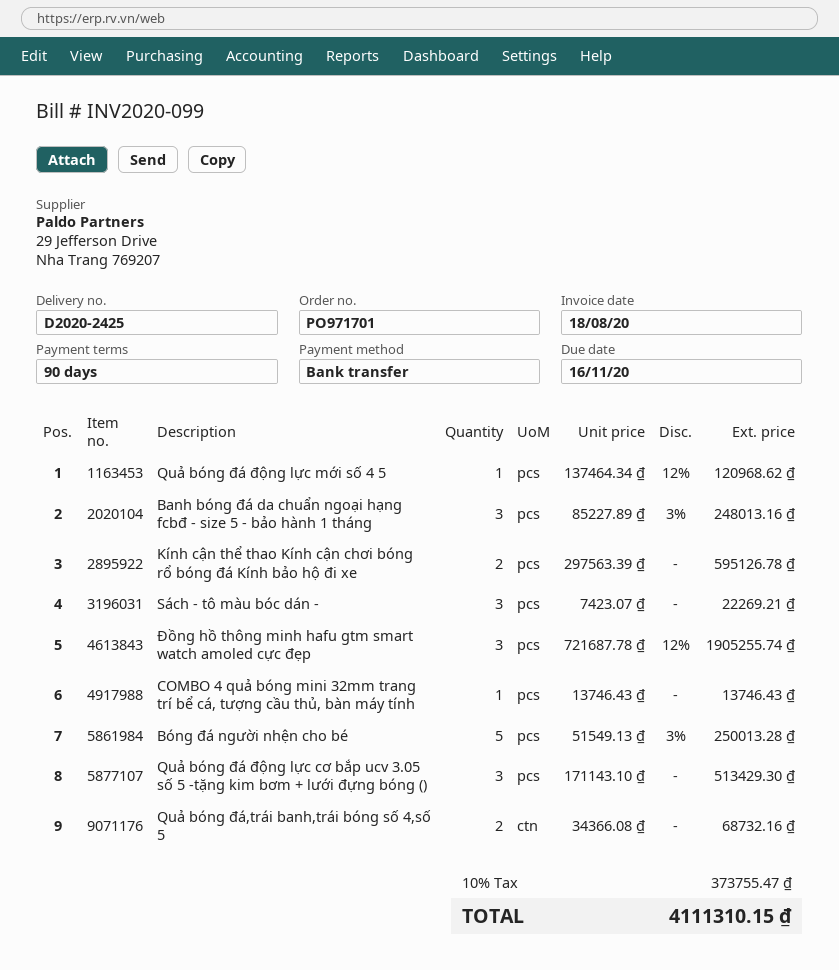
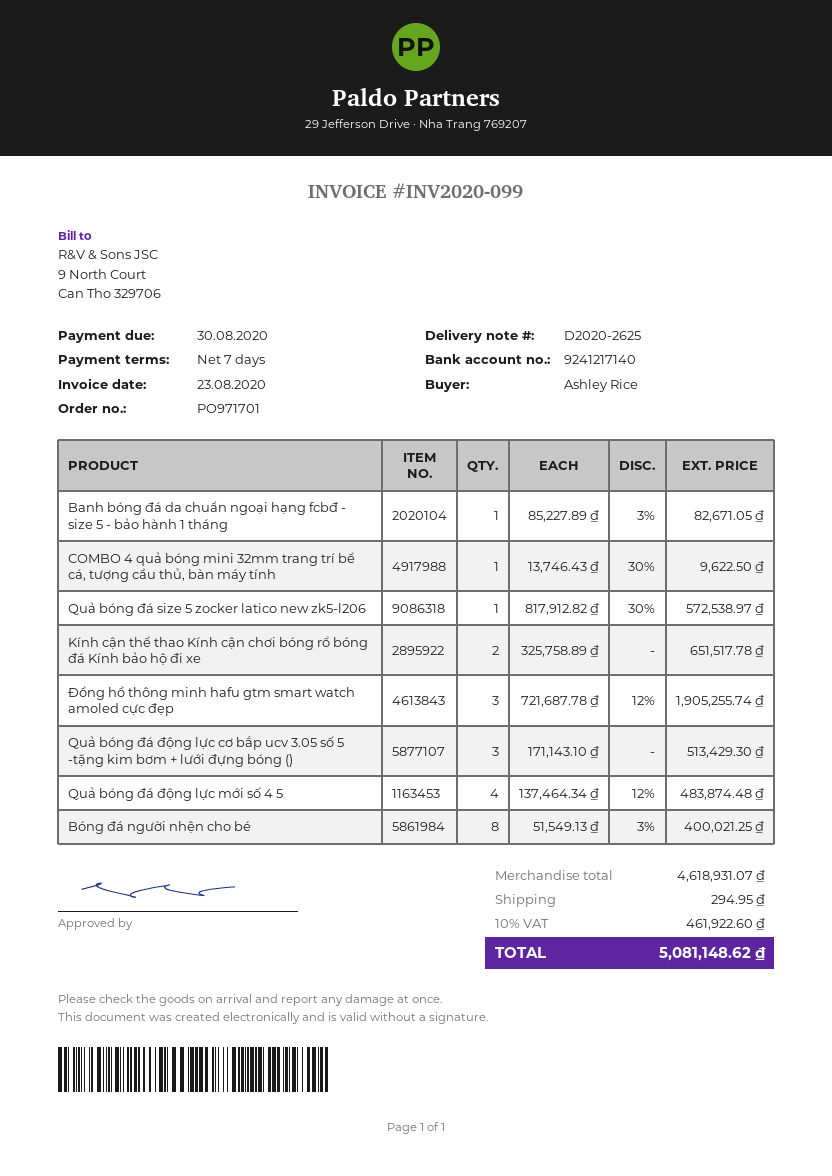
delivery note number: D2020-2425 -> D2020-2625
invoice date: 2020-08-18 -> 2020-08-23
payment terms: 90 days -> 7 days
due date: 2020-11-16 -> 2020-08-30
Quả bóng đá động lực mới số 4 5: 1 x 137464.34 - 12% = 120968.62 -> 4 x 137464.34 - 12% = 483874.48
Banh bóng đá da chuẩn ngoại hạng fcbđ - size 5 - bảo hành 1 tháng: 3 x 85227.89 - 3% = 248013.16 -> 1 x 85227.89 - 3% = 82671.05
Kính cận thể thao Kính cận chơi bóng rổ bóng đá Kính bảo hộ đi xe: 2 x 297563.39 = 595126.78 -> 2 x 325758.89 = 651517.78
Sách - tô màu bóc dán -: 3 x 7423.07 = 22269.21 -> none
COMBO 4 quả bóng mini 32mm trang trí bể cá, tượng cầu thủ, bàn máy tính: 1 x 13746.43 = 13746.43 -> 1 x 13746.43 - 30% = 9622.50
Bóng đá người nhện cho bé: 5 x 51549.13 - 3% = 250013.28 -> 8 x 51549.13 - 3% = 400021.25
Quả bóng đá,trái banh,trái bóng số 4,số 5: 2 x 34366.08 = 68732.16 -> none
Quả bóng đá size 5 zocker latico new zk5-l206: none -> 1 x 817912.82 - 30% = 572538.97
shipping: none -> 294.95
tax: 10% = 373755.47 -> 10% = 461922.60
total: 4111310.15 -> 5081148.62

